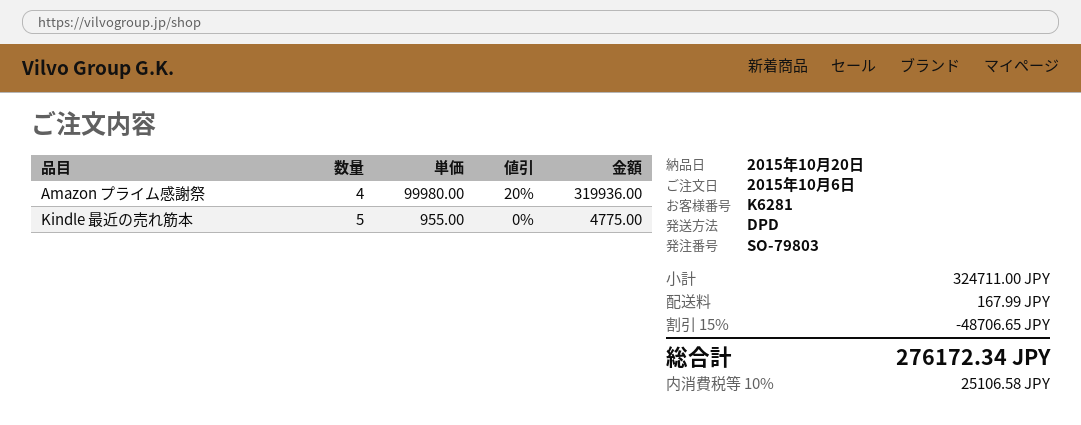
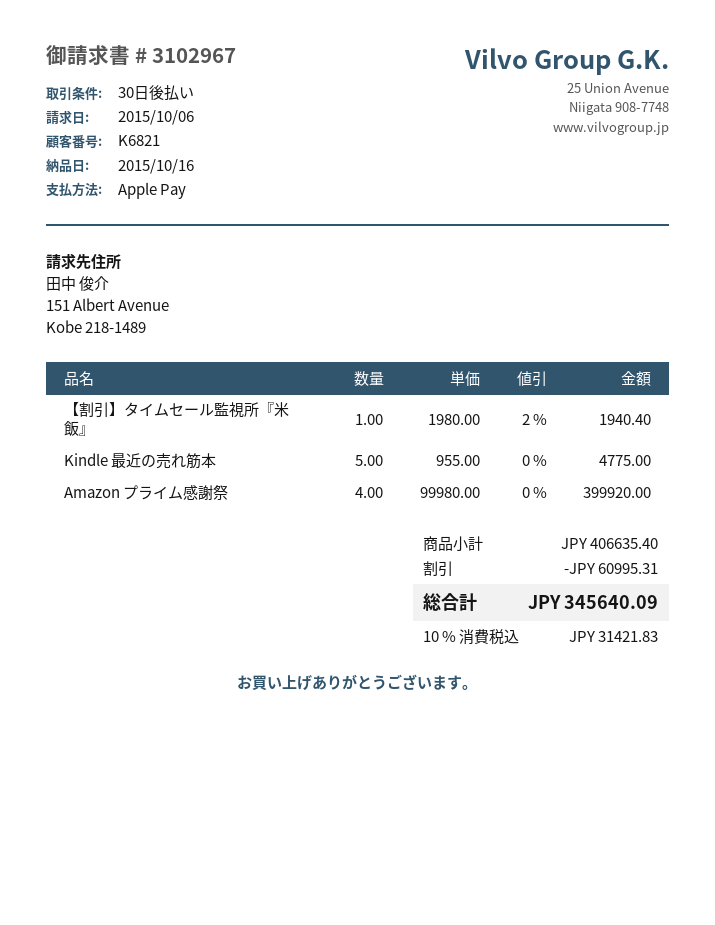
delivery date: 2015-10-20 -> 2015-10-16
customer number: K6281 -> K6821
Amazon プライム感謝祭: 4 x 99980.00 - 20% = 319936.00 -> 4 x 99980.00 = 399920.00
【割引】タイムセール監視所『米飯』: none -> 1 x 1980.00 - 2% = 1940.40
subtotal: 324711.00 -> 406635.40
discount: 48706.65 -> 60995.31
shipping: 167.99 -> none
tax: 10% = 25106.58 -> 10% = 31421.83
total: 276172.34 -> 345640.09

